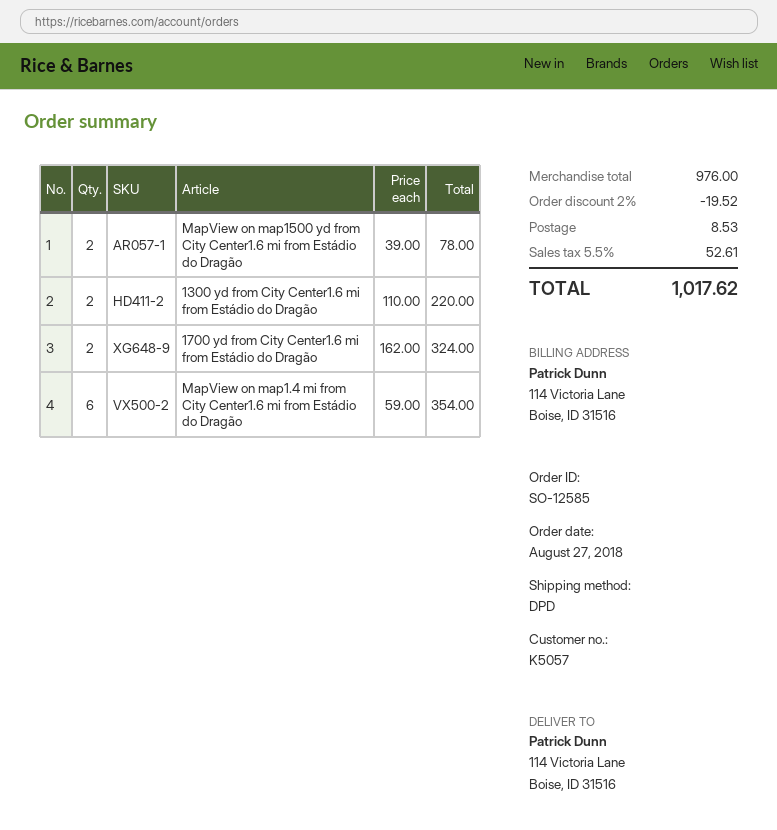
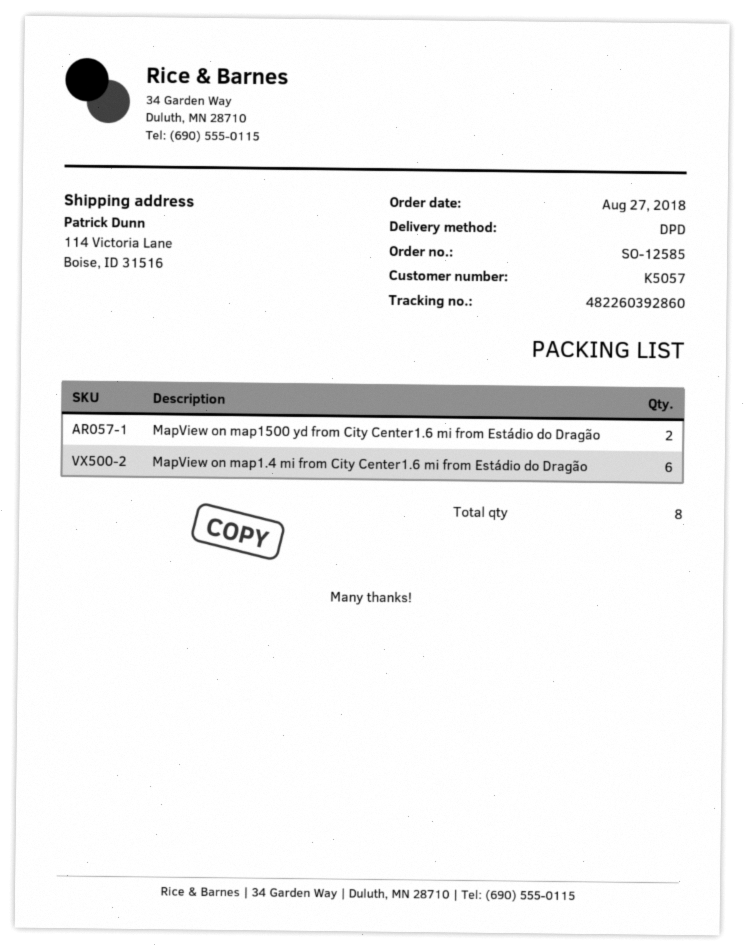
1300 yd from City Center1.6 mi from Estádio do Dragão: 2 -> none
1700 yd from City Center1.6 mi from Estádio do Dragão: 2 -> none

